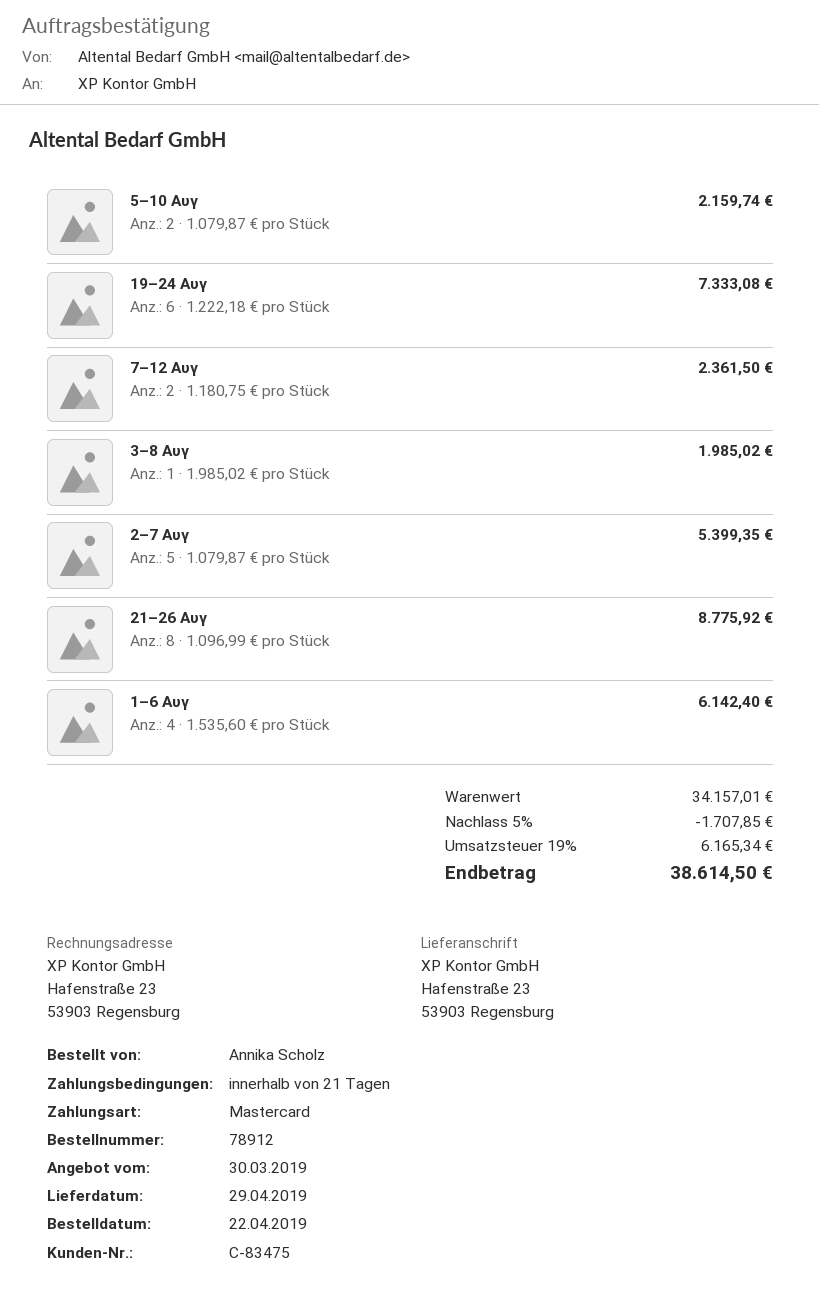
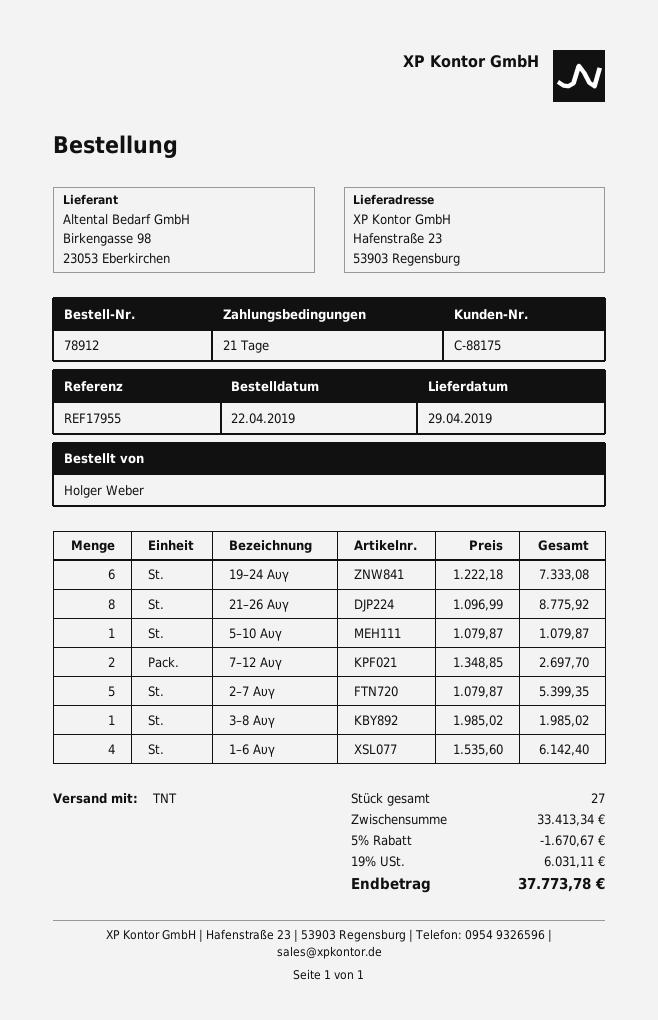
customer number: C-83475 -> C-88175
ordered by: Annika Scholz -> Holger Weber
5–10 Αυγ: 2 x 1079.87 = 2159.74 -> 1 x 1079.87 = 1079.87
7–12 Αυγ: 2 x 1180.75 = 2361.50 -> 2 x 1348.85 = 2697.70
subtotal: 34157.01 -> 33413.34
discount: 5% = 1707.85 -> 5% = 1670.67
tax: 19% = 6165.34 -> 19% = 6031.11
total: 38614.50 -> 37773.78

